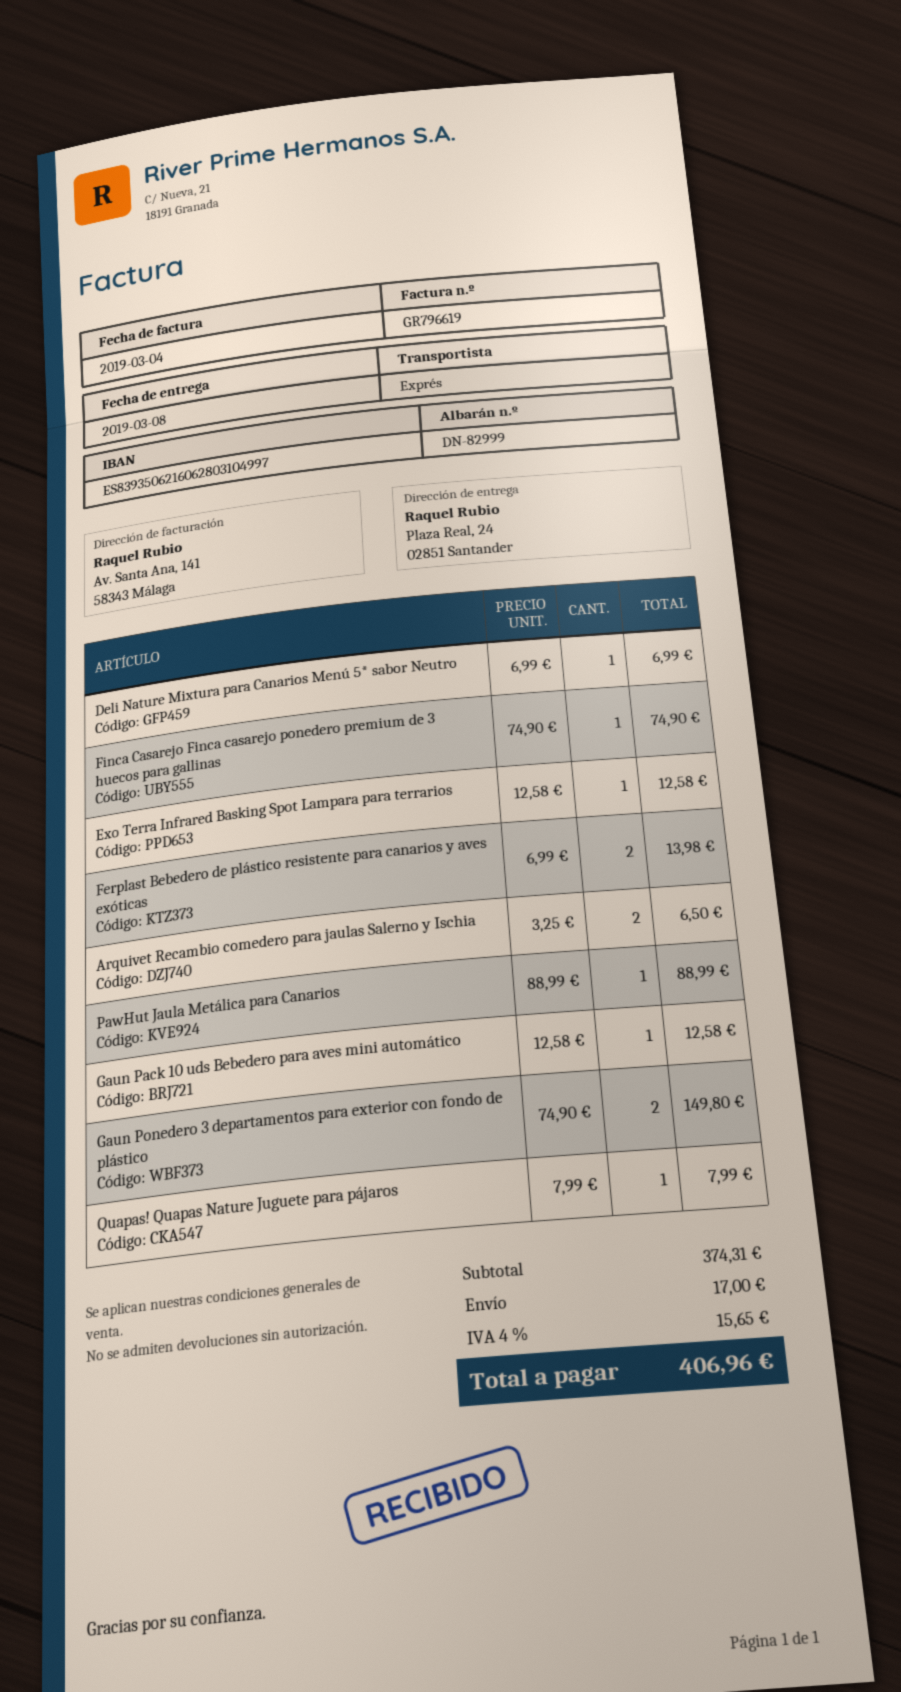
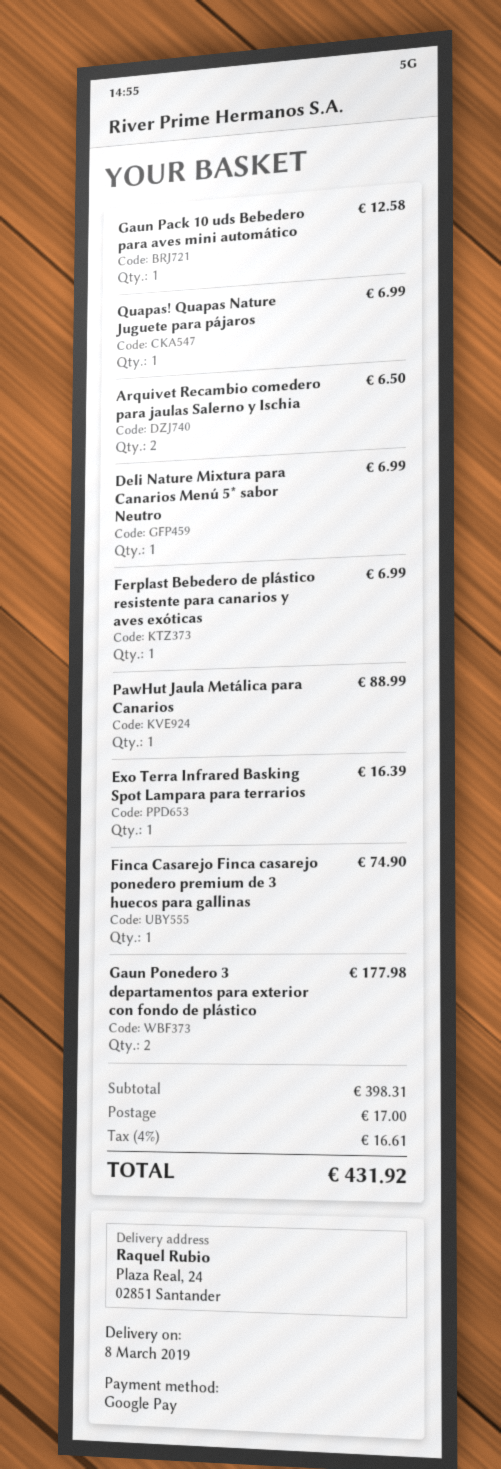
Exo Terra Infrared Basking Spot Lampara para terrarios: 1 for 12.58 -> 1 for 16.39
Ferplast Bebedero de plástico resistente para canarios y aves exóticas: 2 for 13.98 -> 1 for 6.99
Gaun Ponedero 3 departamentos para exterior con fondo de plástico: 2 for 149.80 -> 2 for 177.98
Quapas! Quapas Nature Juguete para pájaros: 1 for 7.99 -> 1 for 6.99
subtotal: 374.31 -> 398.31
tax: 4% = 15.65 -> 4% = 16.61
total: 406.96 -> 431.92

